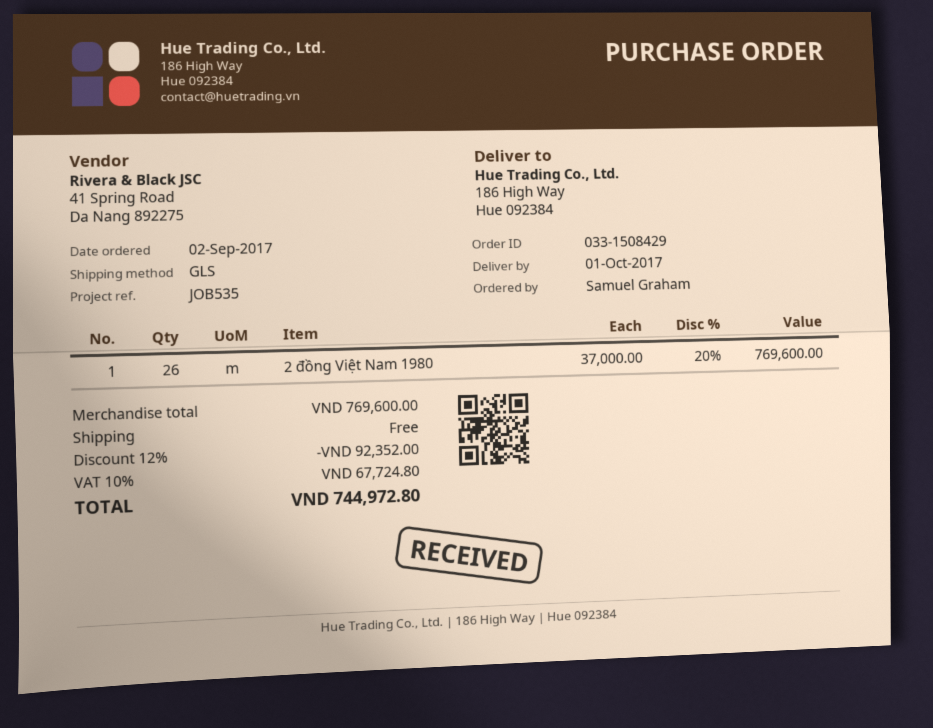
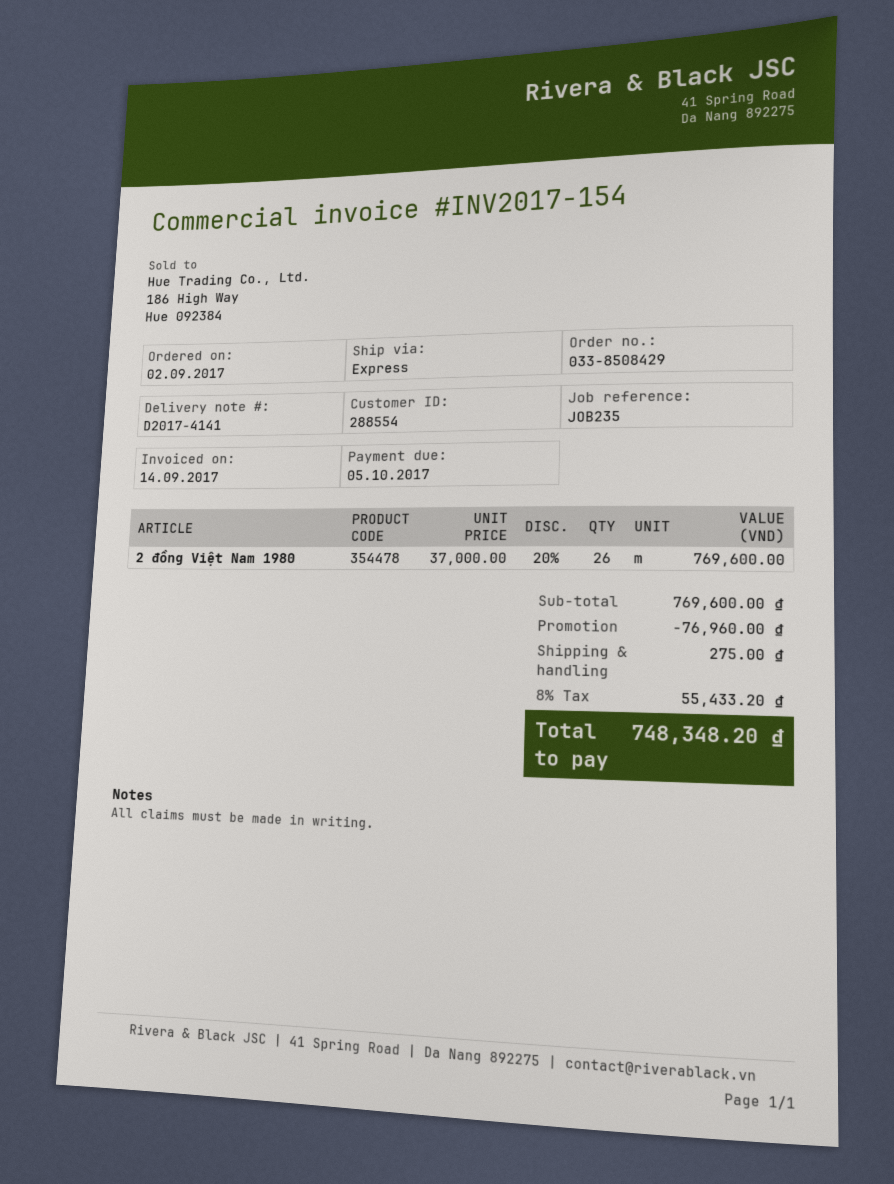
order number: 033-1508429 -> 033-8508429
reference: JOB535 -> JOB235
shipping method: GLS -> express
discount: 92352.00 -> 76960.00
shipping: 0.00 -> 275.00
tax: 10% = 67724.80 -> 8% = 55433.20
total: 744972.80 -> 748348.20

